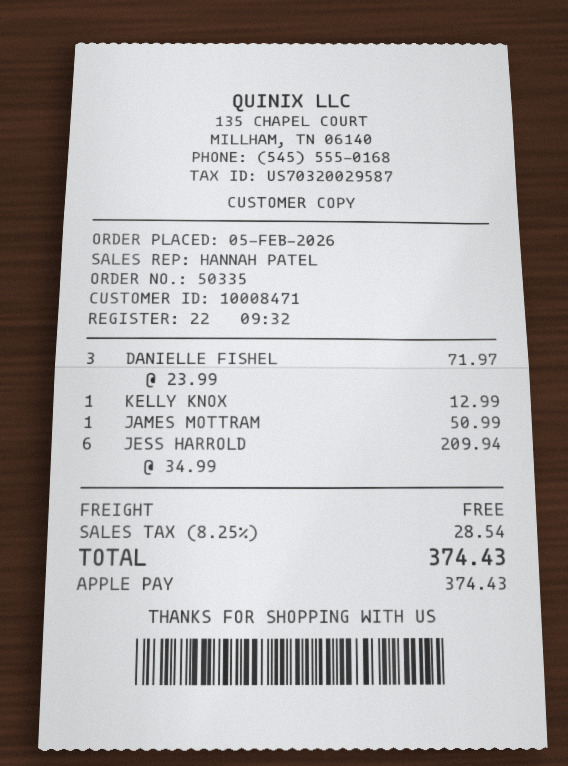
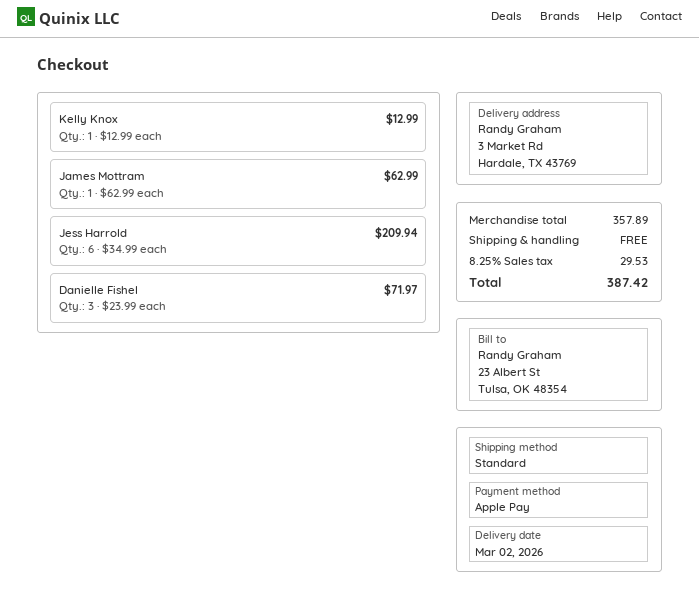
JAMES MOTTRAM: 1 x 50.99 = 50.99 -> 1 x 62.99 = 62.99
tax: 8.25% = 28.54 -> 8.25% = 29.53
total: 374.43 -> 387.42

